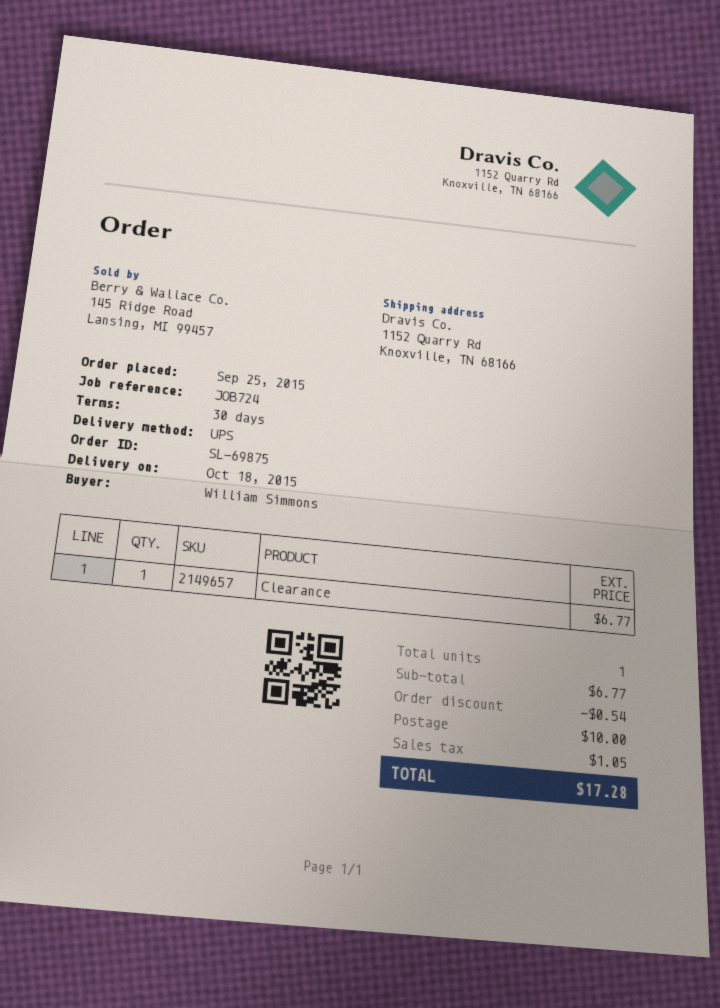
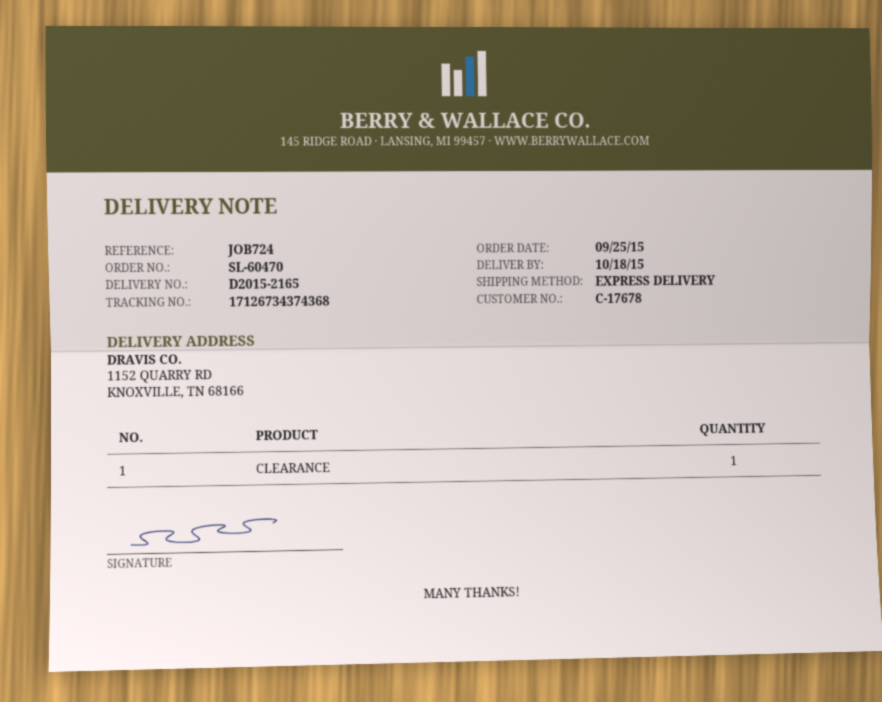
order number: SL-69875 -> SL-60470
shipping method: UPS -> express

